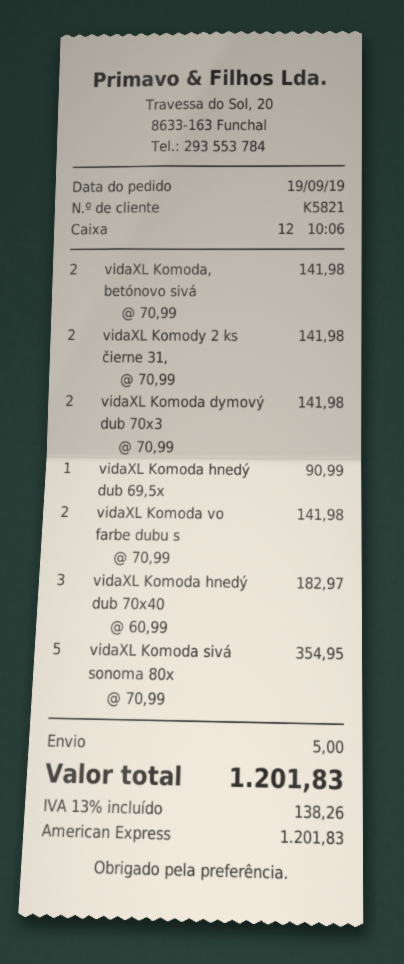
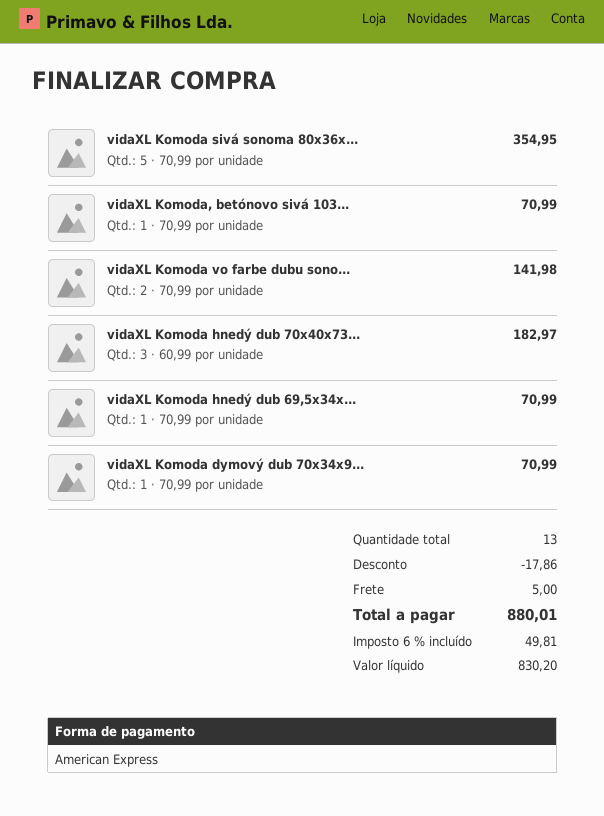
vidaXL Komoda, betónovo sivá: 2 x 70.99 = 141.98 -> 1 x 70.99 = 70.99
vidaXL Komody 2 ks čierne 31,: 2 x 70.99 = 141.98 -> none
vidaXL Komoda dymový dub 70x3: 2 x 70.99 = 141.98 -> 1 x 70.99 = 70.99
vidaXL Komoda hnedý dub 69,5x: 1 x 90.99 = 90.99 -> 1 x 70.99 = 70.99
discount: none -> 17.86
tax: 13% = 138.26 -> 6% = 49.81
total: 1201.83 -> 880.01

